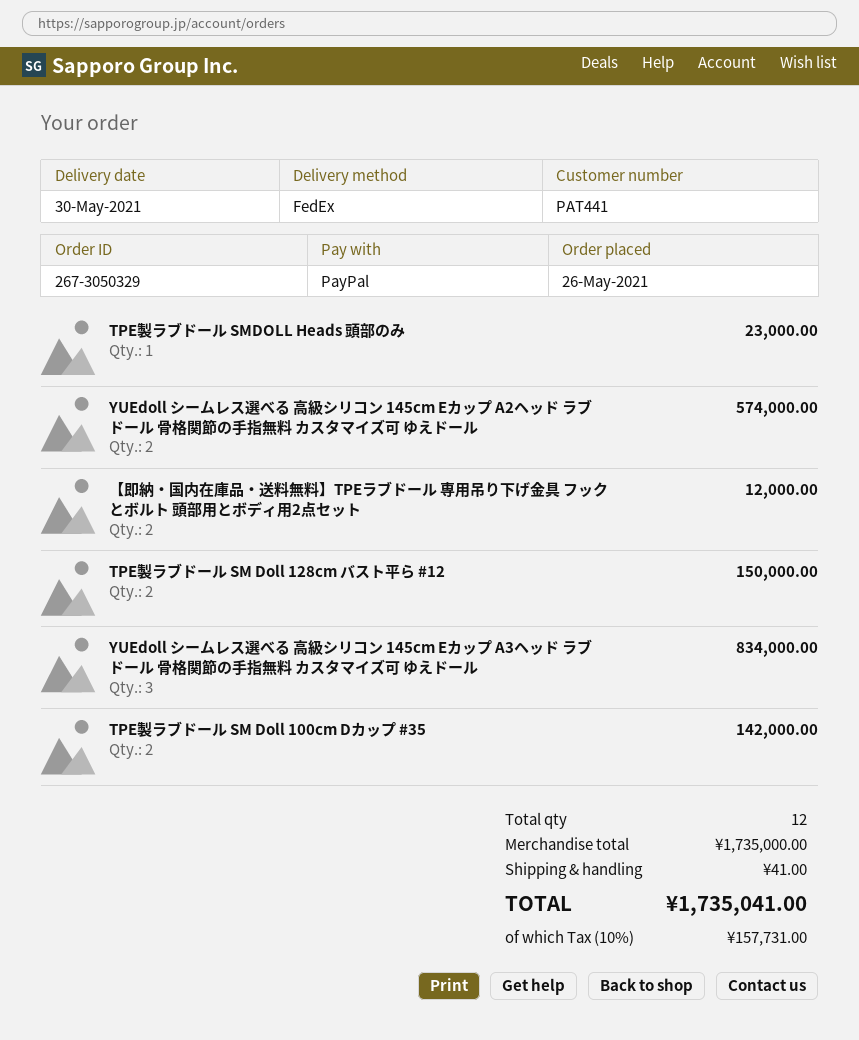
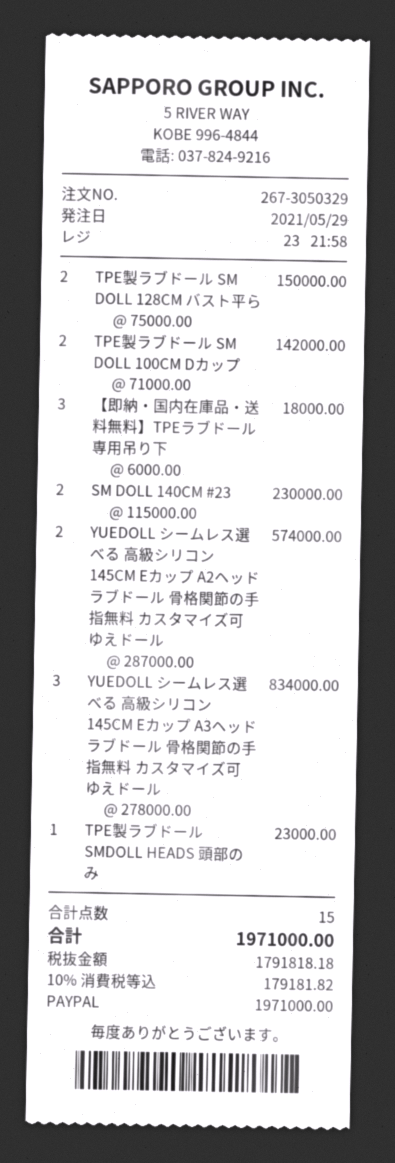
order date: 2021-05-26 -> 2021-05-29
【即納・国内在庫品・送料無料】TPEラブドール 専用吊り下げ金具 フックとボルト 頭部用とボディ用2点セット: 2 for 12000.00 -> 3 for 18000.00
SM DOLL 140CM #23: none -> 2 for 230000.00
total quantity: 12 -> 15
shipping: 41.00 -> none
tax: 10% = 157731.00 -> 10% = 179181.82
total: 1735041.00 -> 1971000.00

